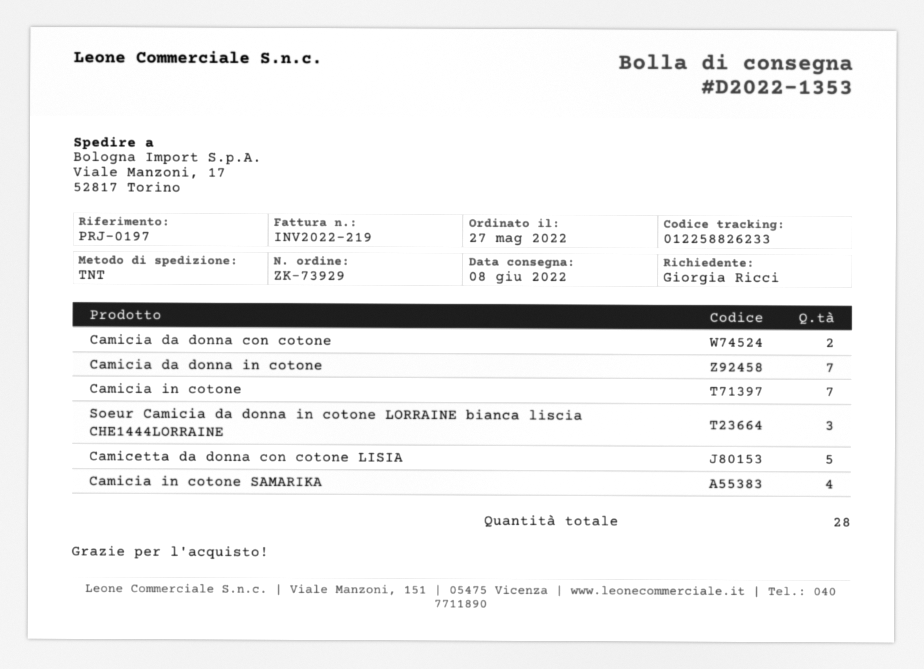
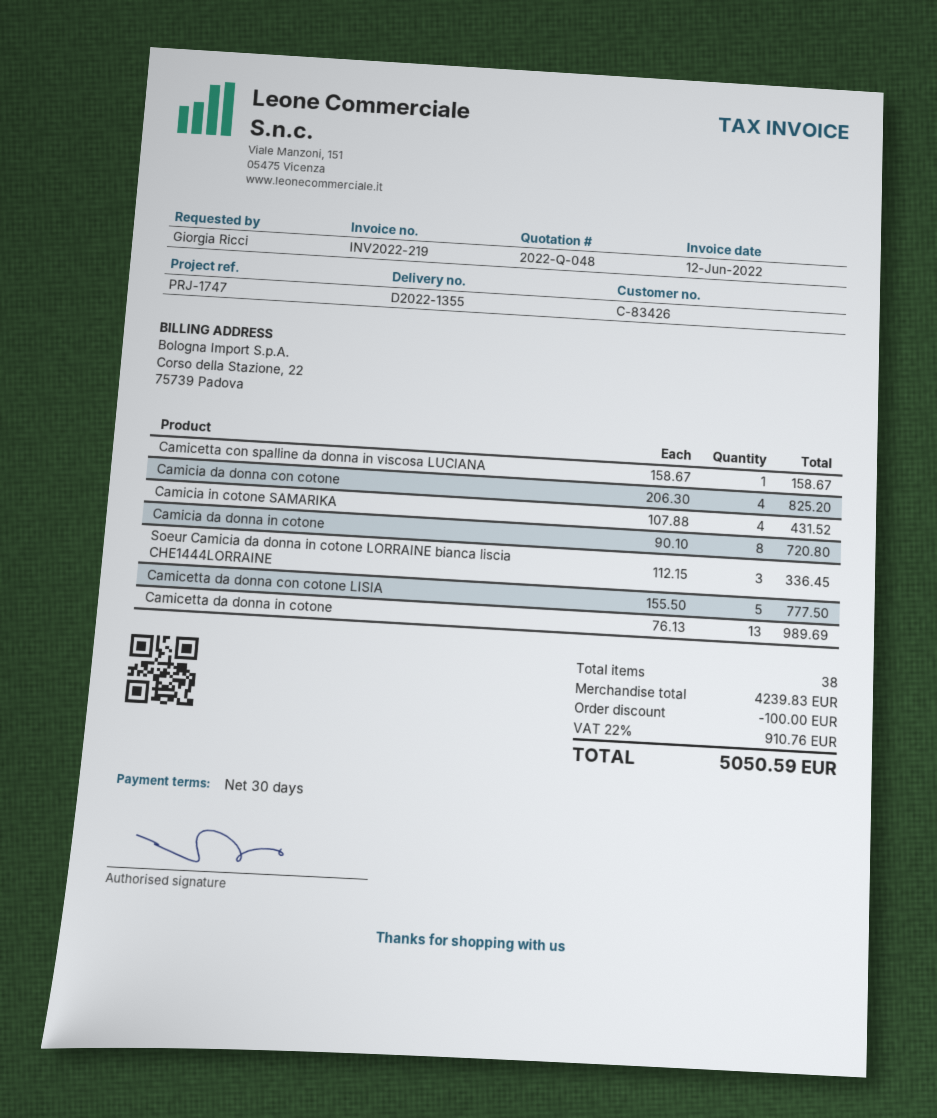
delivery note number: D2022-1353 -> D2022-1355
reference: PRJ-0197 -> PRJ-1747
Camicia da donna con cotone: 2 -> 4
Camicia da donna in cotone: 7 -> 8
Camicia in cotone: 7 -> none
Camicetta con spalline da donna in viscosa LUCIANA: none -> 1
Camicetta da donna in cotone: none -> 13
total quantity: 28 -> 38

